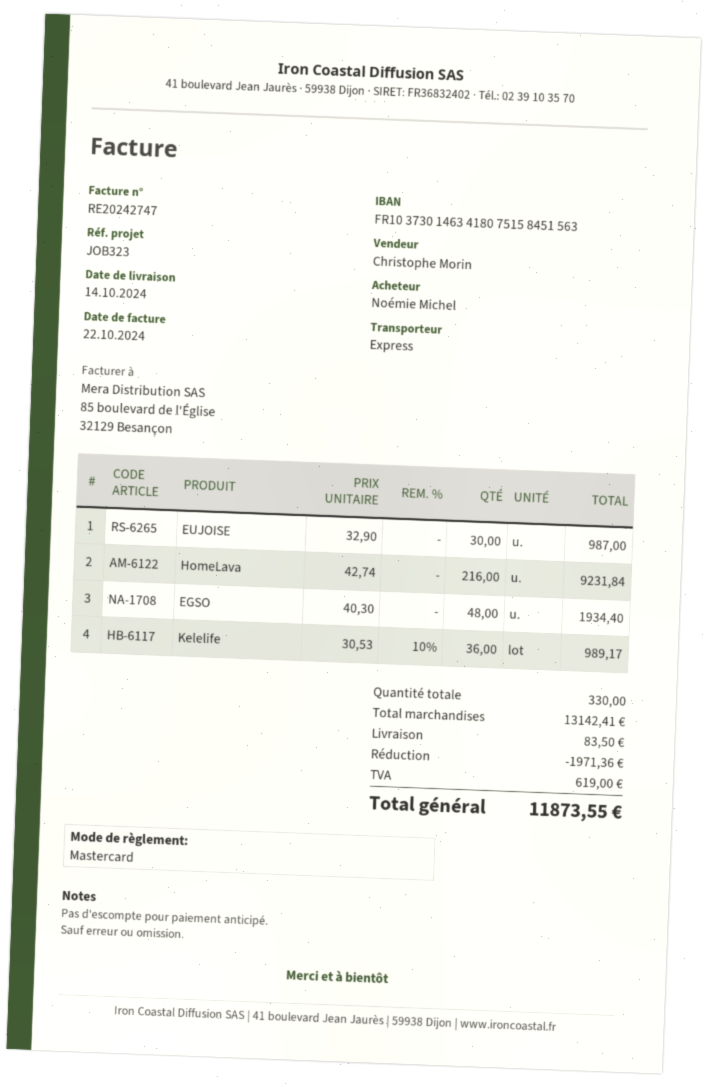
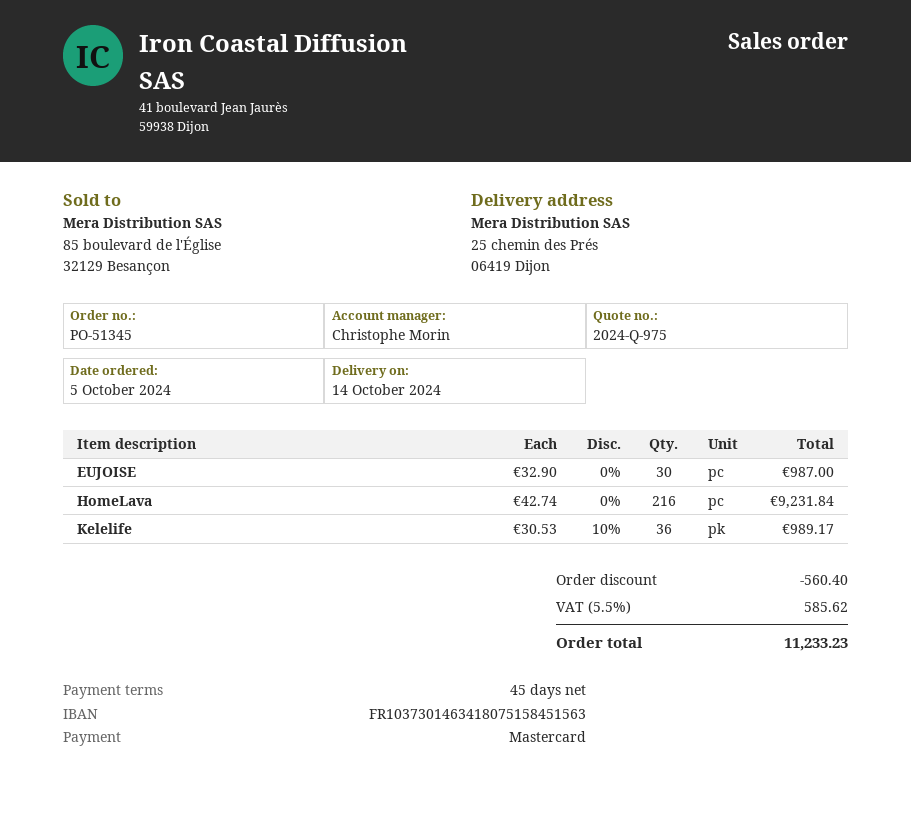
EGSO: 48 x 40.30 = 1934.40 -> none
discount: 1971.36 -> 560.40
shipping: 83.50 -> none
tax: 619.00 -> 585.62
total: 11873.55 -> 11233.23

